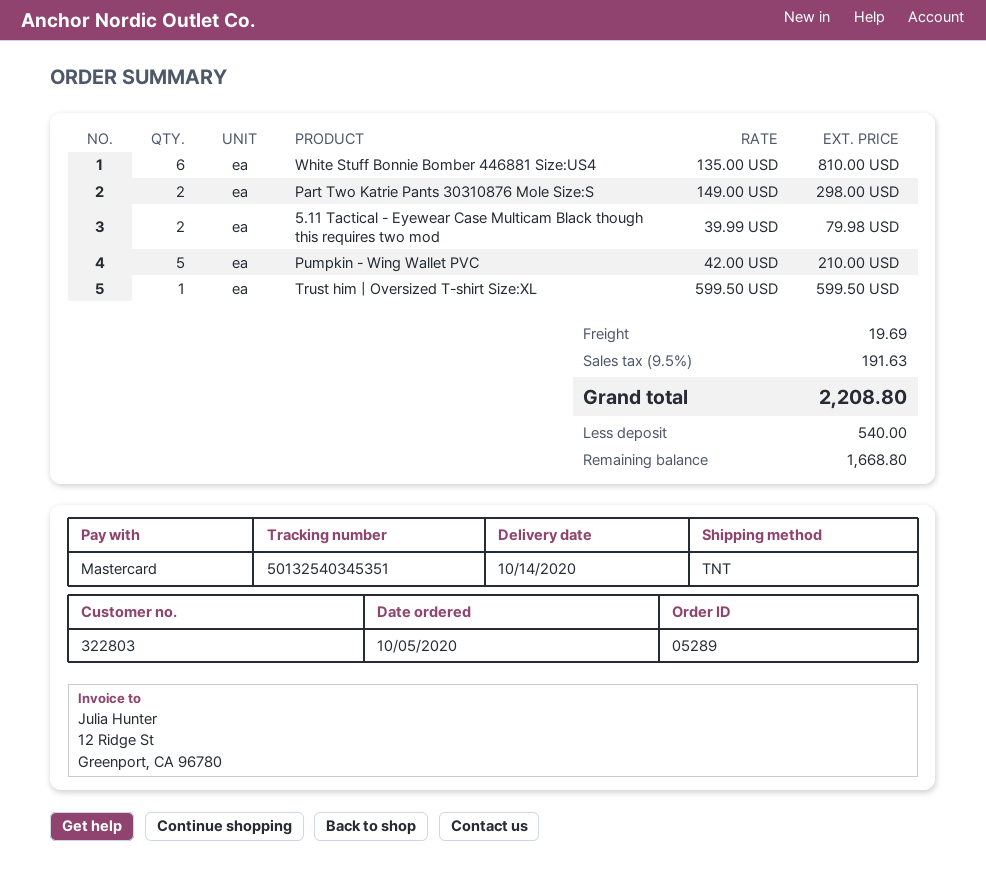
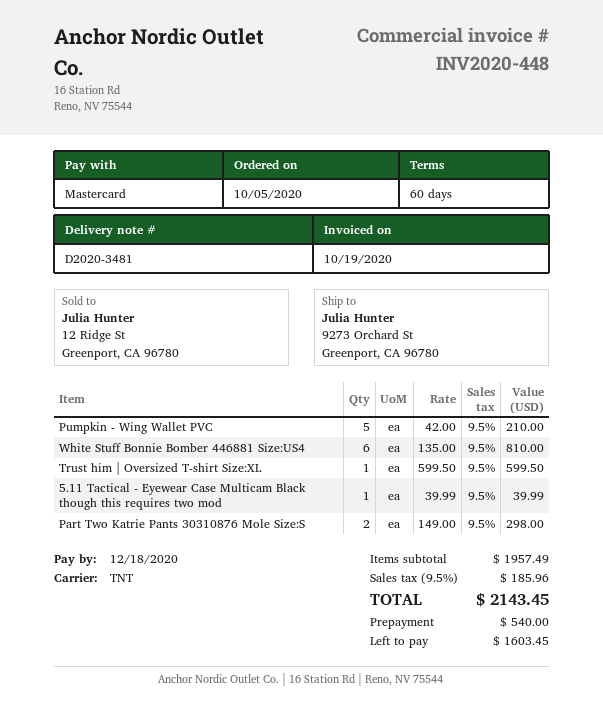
5.11 Tactical - Eyewear Case Multicam Black though this requires two mod: 2 x 39.99 = 79.98 -> 1 x 39.99 = 39.99
shipping: 19.69 -> none
tax: 9.5% = 191.63 -> 9.5% = 185.96
total: 2208.80 -> 2143.45
balance: 1668.80 -> 1603.45

